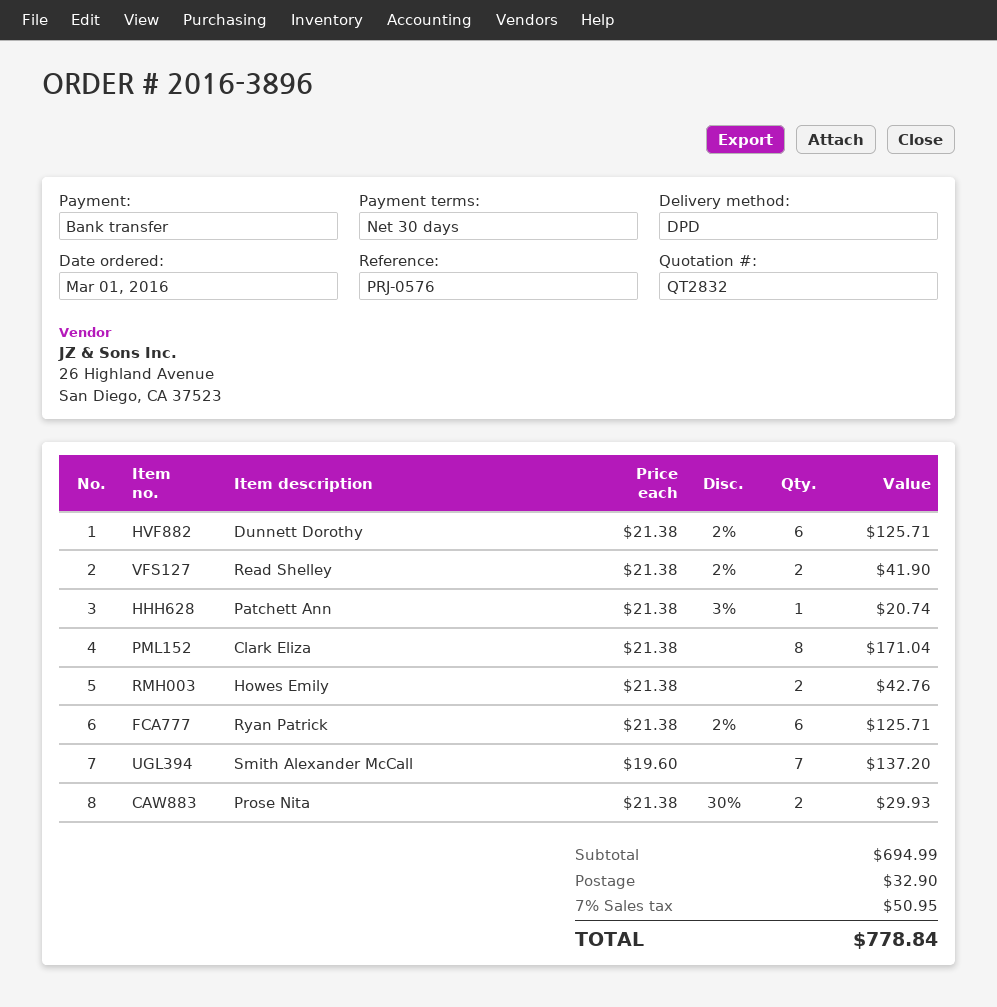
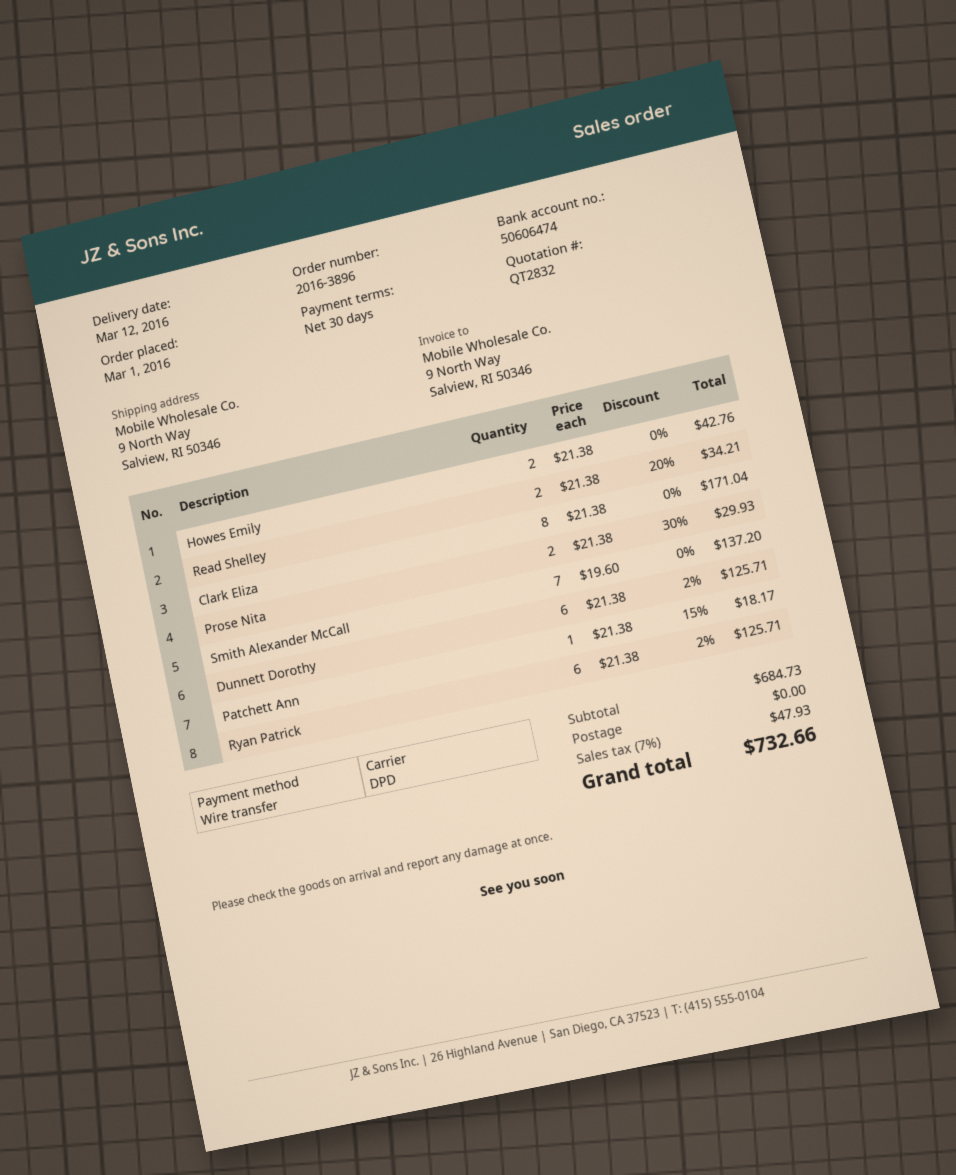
Read Shelley: 2 x 21.38 - 2% = 41.90 -> 2 x 21.38 - 20% = 34.21
Patchett Ann: 1 x 21.38 - 3% = 20.74 -> 1 x 21.38 - 15% = 18.17
subtotal: 694.99 -> 684.73
shipping: 32.90 -> 0.00
tax: 7% = 50.95 -> 7% = 47.93
total: 778.84 -> 732.66

